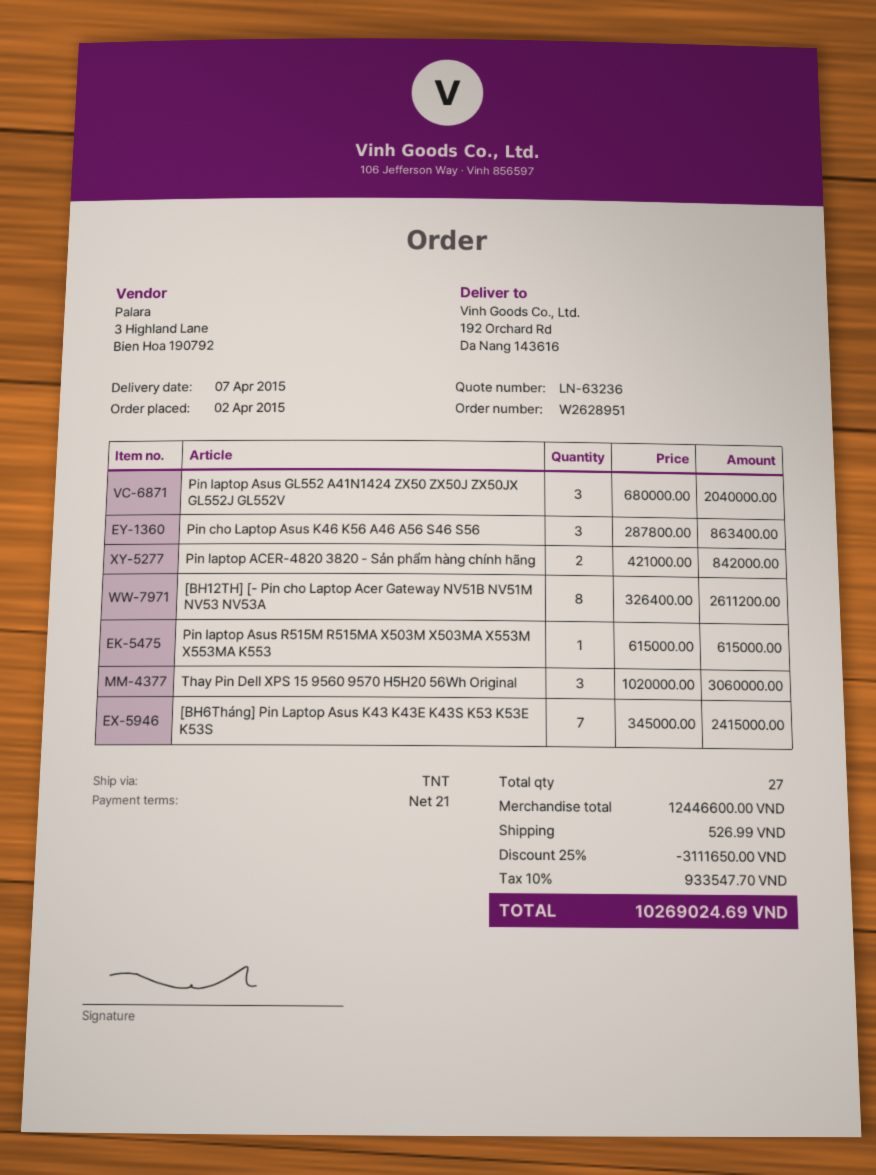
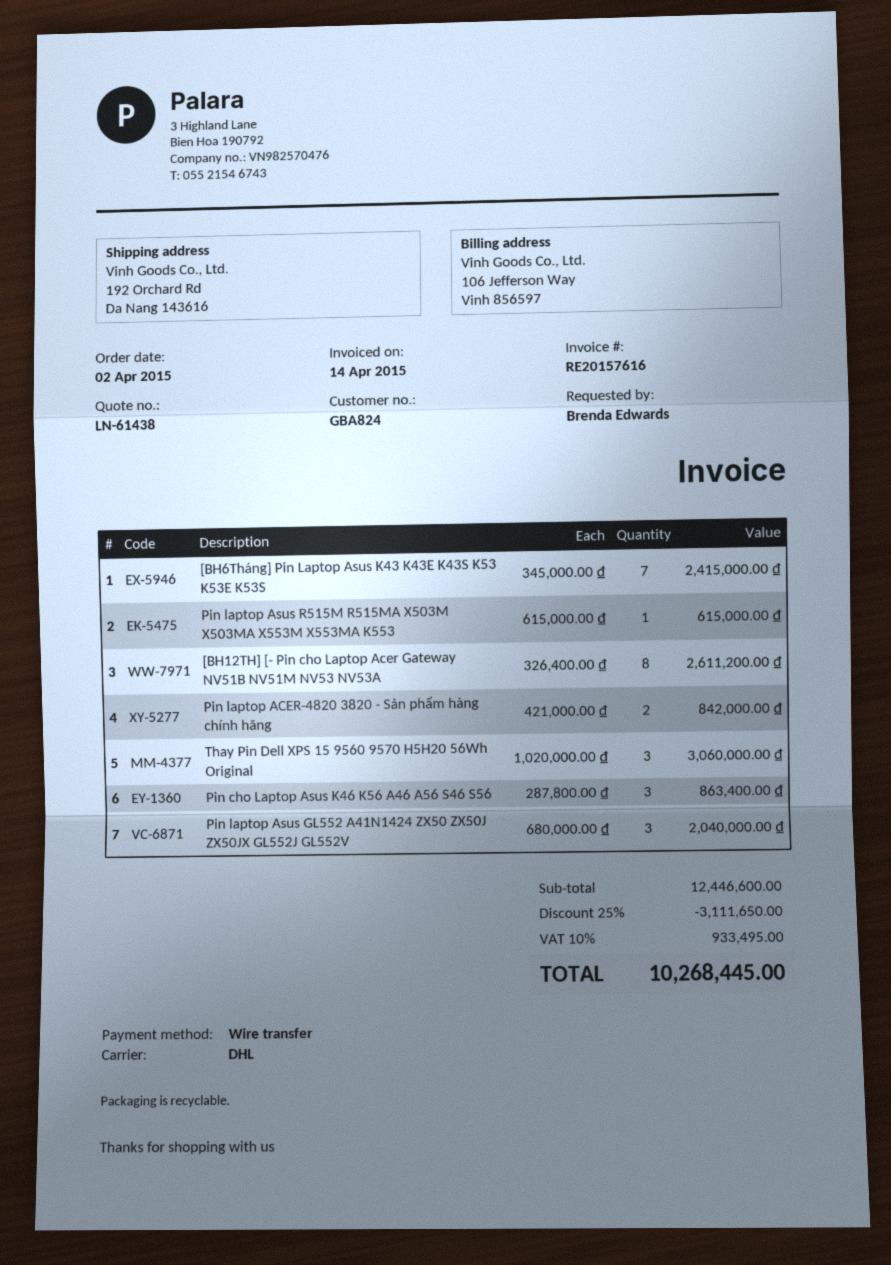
quote number: LN-63236 -> LN-61438
shipping method: TNT -> DHL
shipping: 526.99 -> none
tax: 10% = 933547.70 -> 10% = 933495.00
total: 10269024.69 -> 10268445.00

